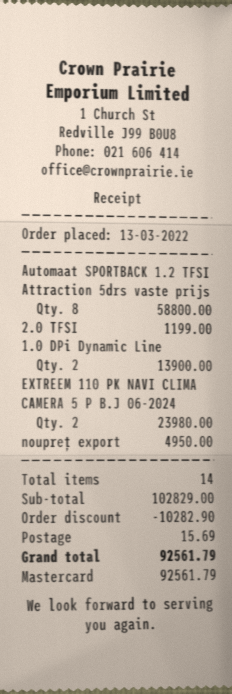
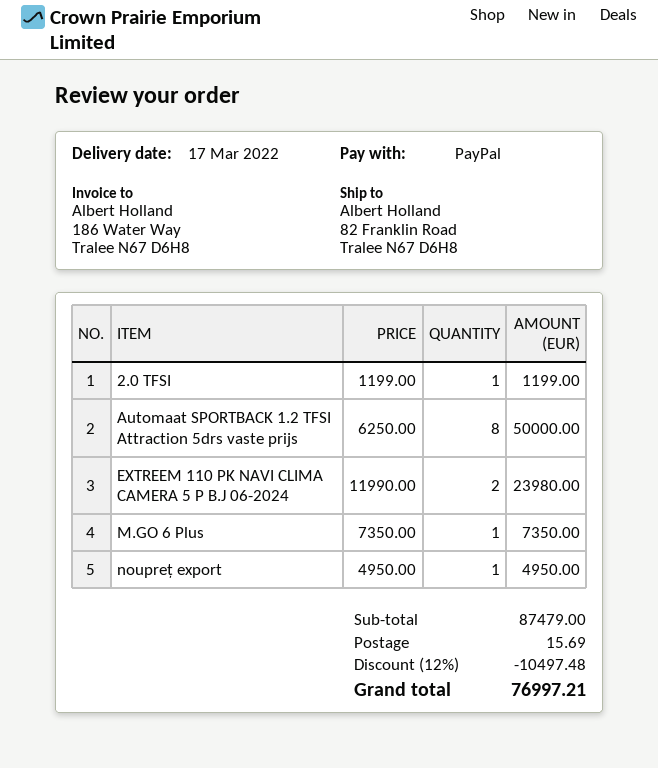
payment method: Mastercard -> PayPal
Automaat SPORTBACK 1.2 TFSI Attraction 5drs vaste prijs: 8 for 58800.00 -> 8 for 50000.00
1.0 DPi Dynamic Line: 2 for 13900.00 -> none
M.GO 6 Plus: none -> 1 for 7350.00
subtotal: 102829.00 -> 87479.00
discount: 10282.90 -> 10497.48
total: 92561.79 -> 76997.21

